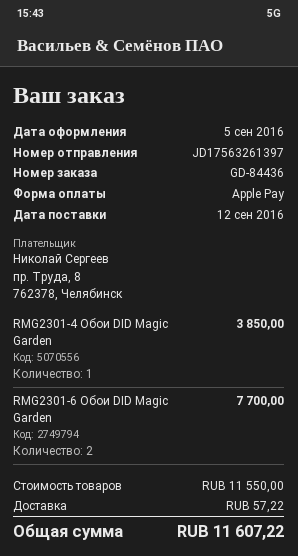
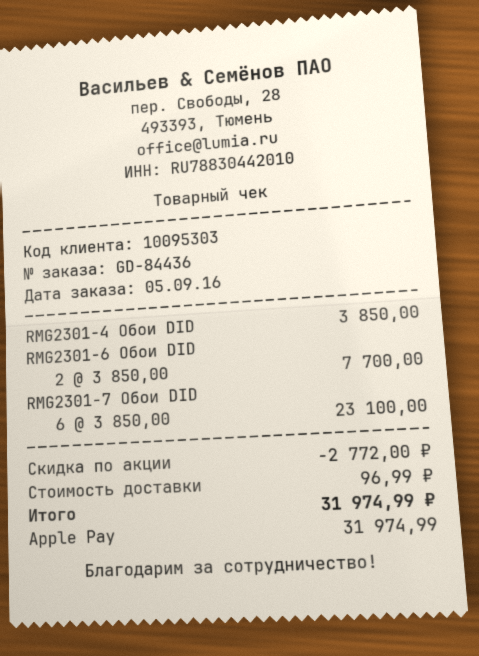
RMG2301-7 Обои DID: none -> 6 for 23100.00
discount: none -> 2772.00
shipping: 57.22 -> 96.99
total: 11607.22 -> 31974.99

